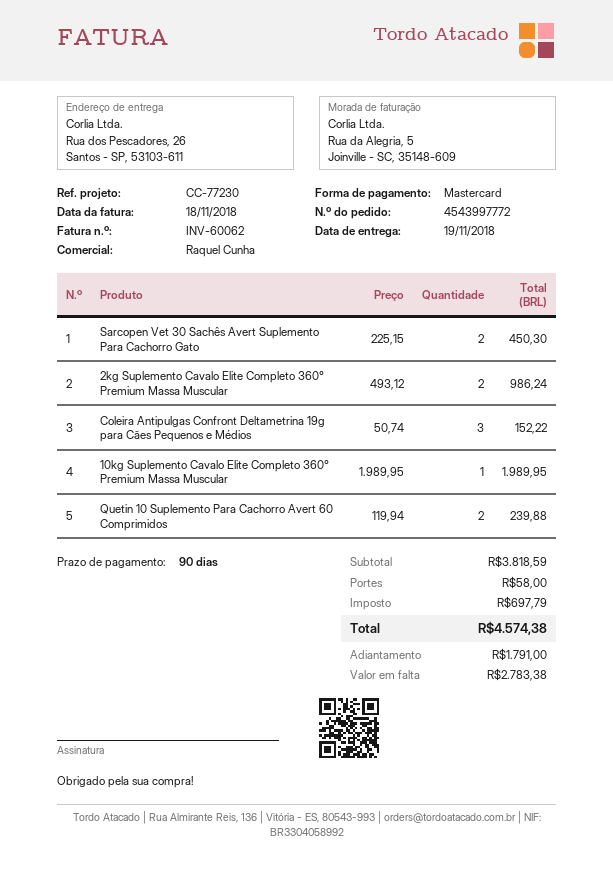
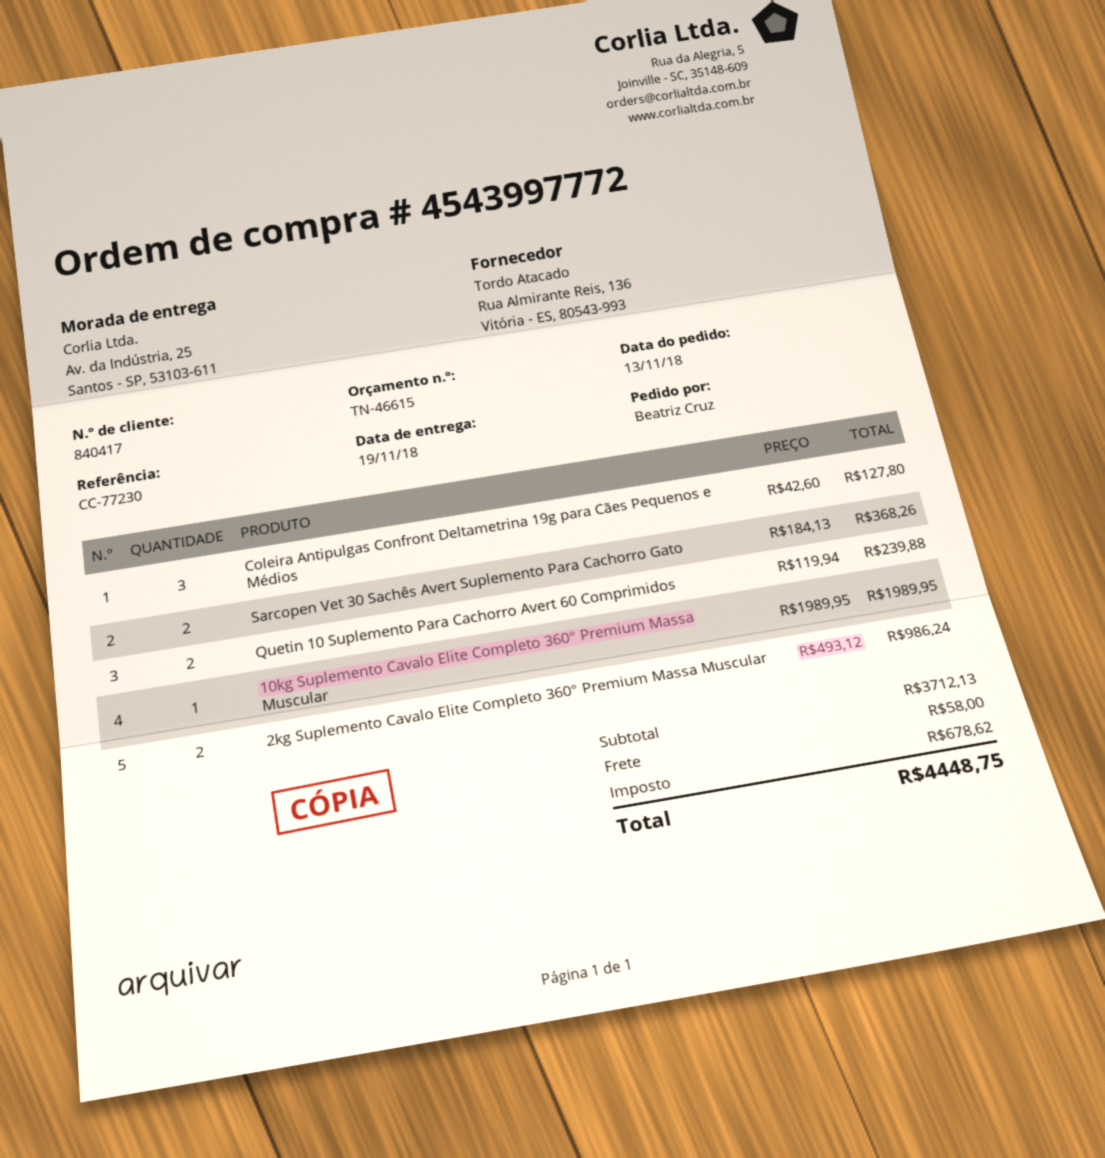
ship to: Rua dos Pescadores, 26, Santos - SP, 53103-611 -> Av. da Indústria, 25, Santos - SP, 53103-611
Sarcopen Vet 30 Sachês Avert Suplemento Para Cachorro Gato: 2 x 225.15 = 450.30 -> 2 x 184.13 = 368.26
Coleira Antipulgas Confront Deltametrina 19g para Cães Pequenos e Médios: 3 x 50.74 = 152.22 -> 3 x 42.60 = 127.80
subtotal: 3818.59 -> 3712.13
tax: 697.79 -> 678.62
total: 4574.38 -> 4448.75

